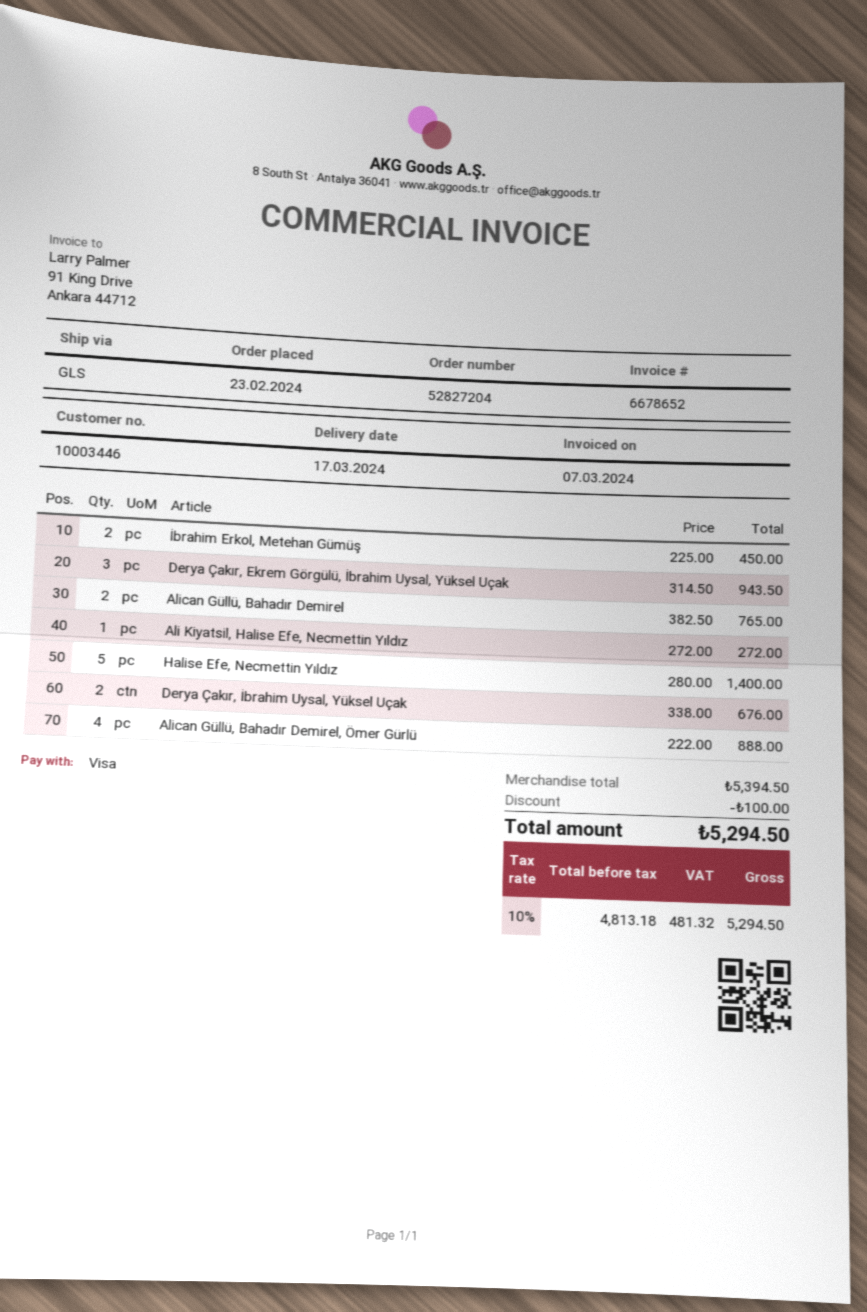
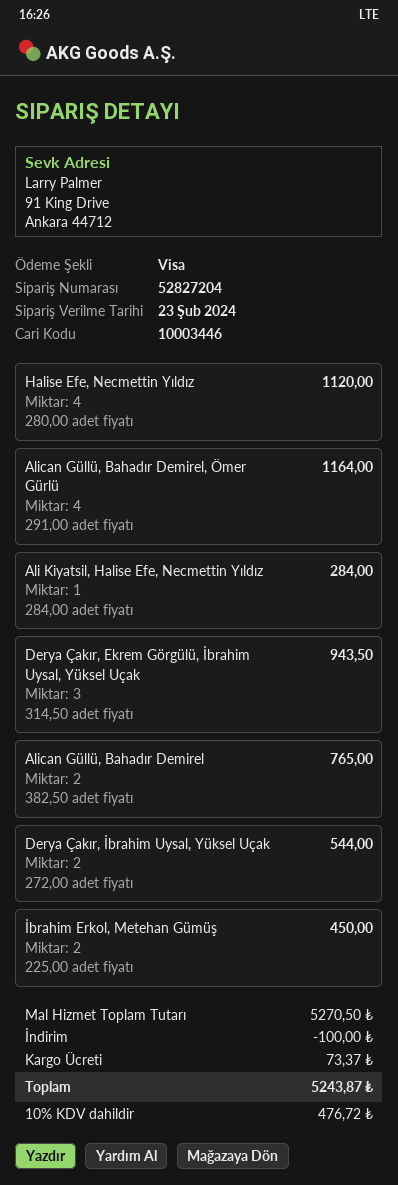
Ali Kiyatsil, Halise Efe, Necmettin Yıldız: 1 x 272.00 = 272.00 -> 1 x 284.00 = 284.00
Halise Efe, Necmettin Yıldız: 5 x 280.00 = 1400.00 -> 4 x 280.00 = 1120.00
Derya Çakır, İbrahim Uysal, Yüksel Uçak: 2 x 338.00 = 676.00 -> 2 x 272.00 = 544.00
Alican Güllü, Bahadır Demirel, Ömer Gürlü: 4 x 222.00 = 888.00 -> 4 x 291.00 = 1164.00
subtotal: 5394.50 -> 5270.50
shipping: none -> 73.37
tax: 10% = 481.32 -> 10% = 476.72
total: 5294.50 -> 5243.87

